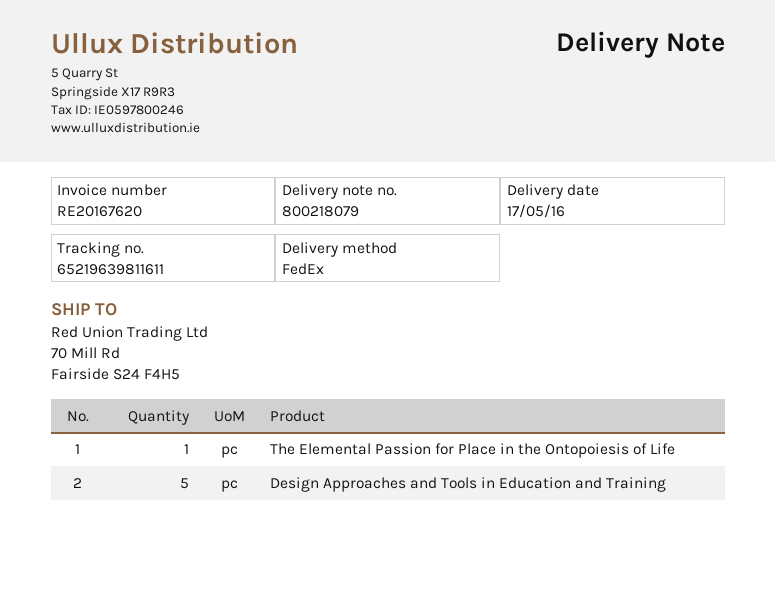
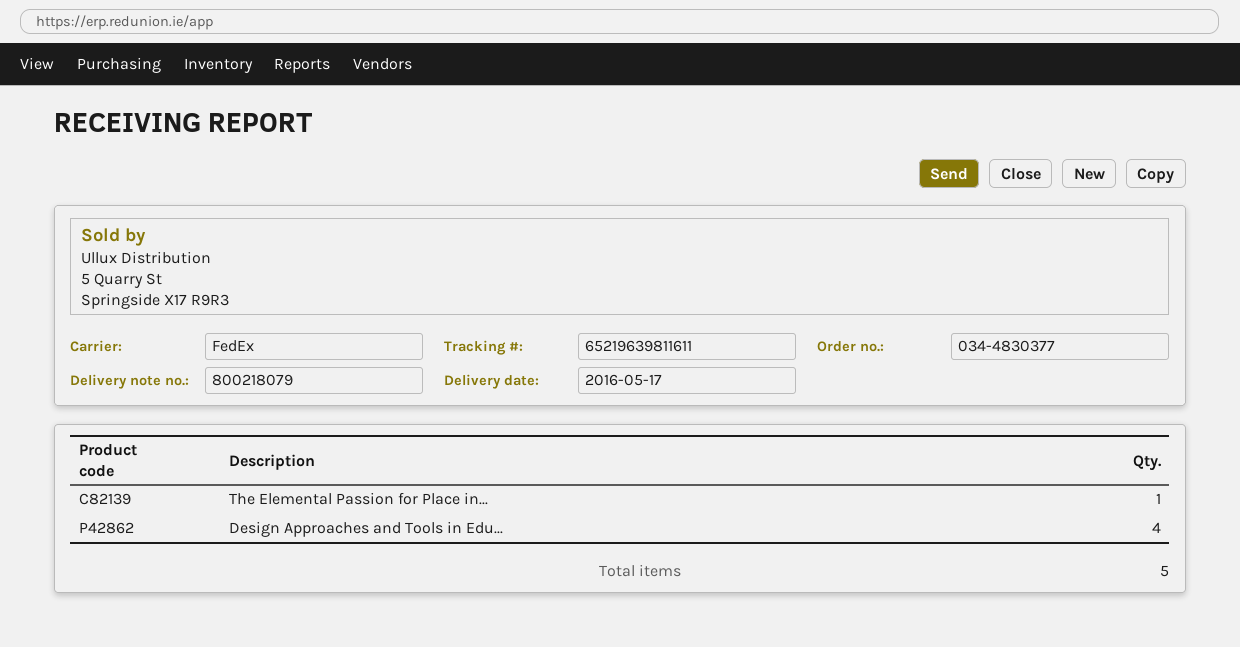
Design Approaches and Tools in Education and Training: 5 -> 4

